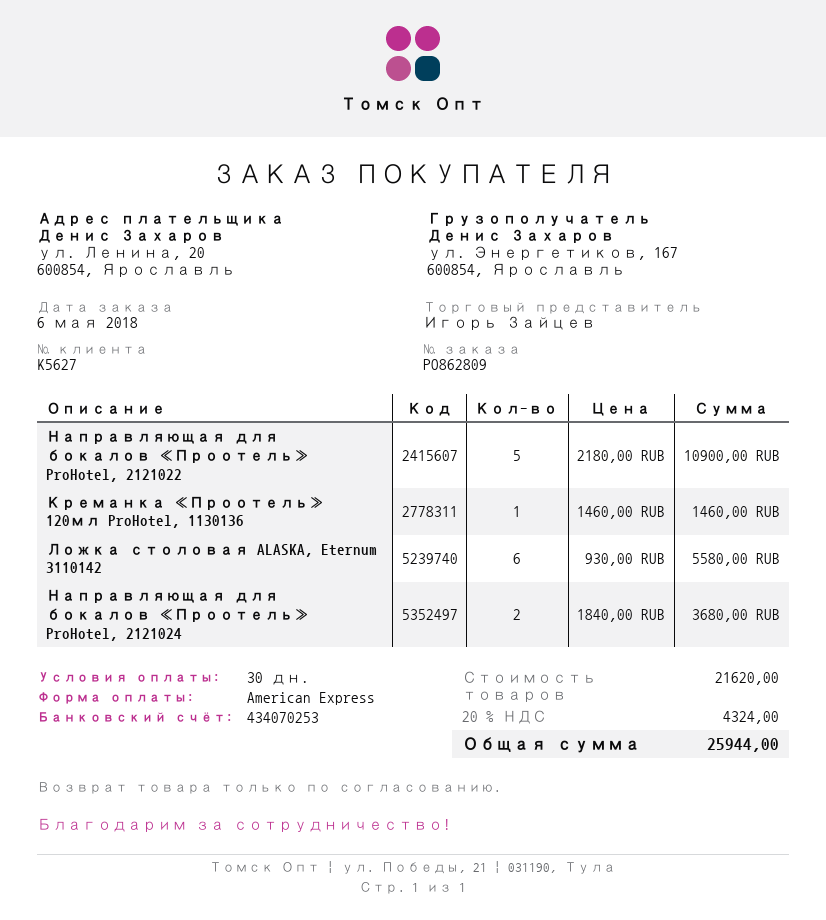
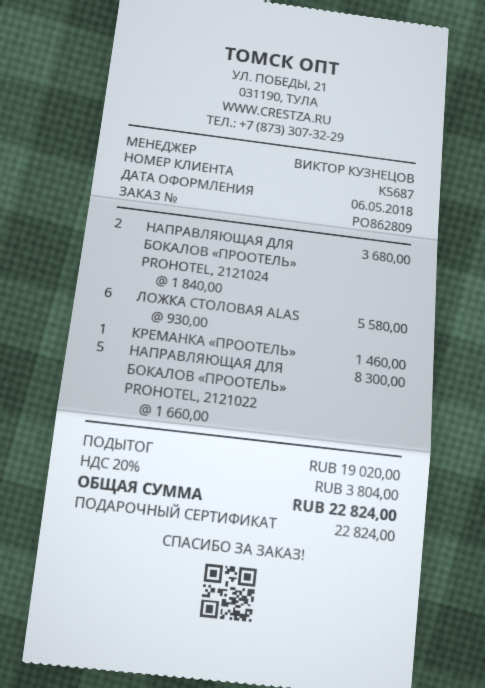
customer number: K5627 -> K5687
sales rep: Игорь Зайцев -> ВИКТОР КУЗНЕЦОВ
payment method: American Express -> gift card
Направляющая для бокалов «Проотель» ProHotel, 2121022: 5 x 2180.00 = 10900.00 -> 5 x 1660.00 = 8300.00
subtotal: 21620.00 -> 19020.00
tax: 20% = 4324.00 -> 20% = 3804.00
total: 25944.00 -> 22824.00

